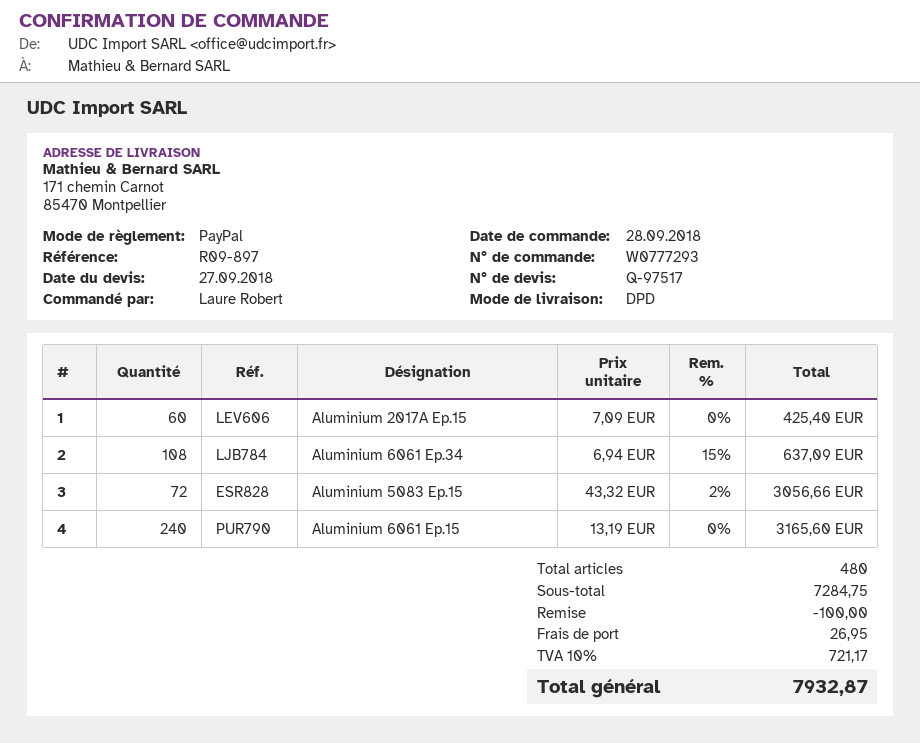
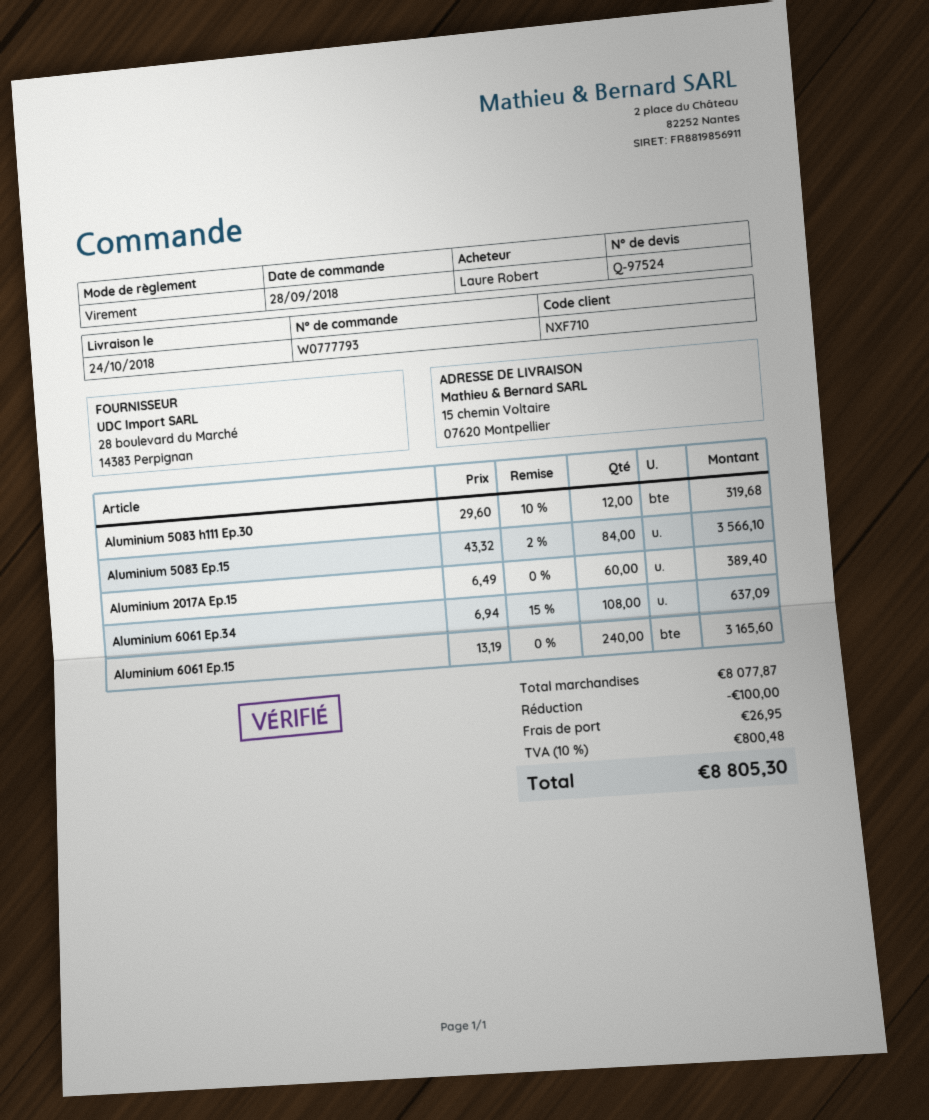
quote number: Q-97517 -> Q-97524
order number: W0777293 -> W0777793
payment method: PayPal -> bank transfer
ship to: 171 chemin Carnot, 85470 Montpellier -> 15 chemin Voltaire, 07620 Montpellier
Aluminium 2017A Ep.15: 60 x 7.09 = 425.40 -> 60 x 6.49 = 389.40
Aluminium 5083 Ep.15: 72 x 43.32 - 2% = 3056.66 -> 84 x 43.32 - 2% = 3566.10
Aluminium 5083 h111 Ep.30: none -> 12 x 29.60 - 10% = 319.68
subtotal: 7284.75 -> 8077.87
tax: 10% = 721.17 -> 10% = 800.48
total: 7932.87 -> 8805.30

